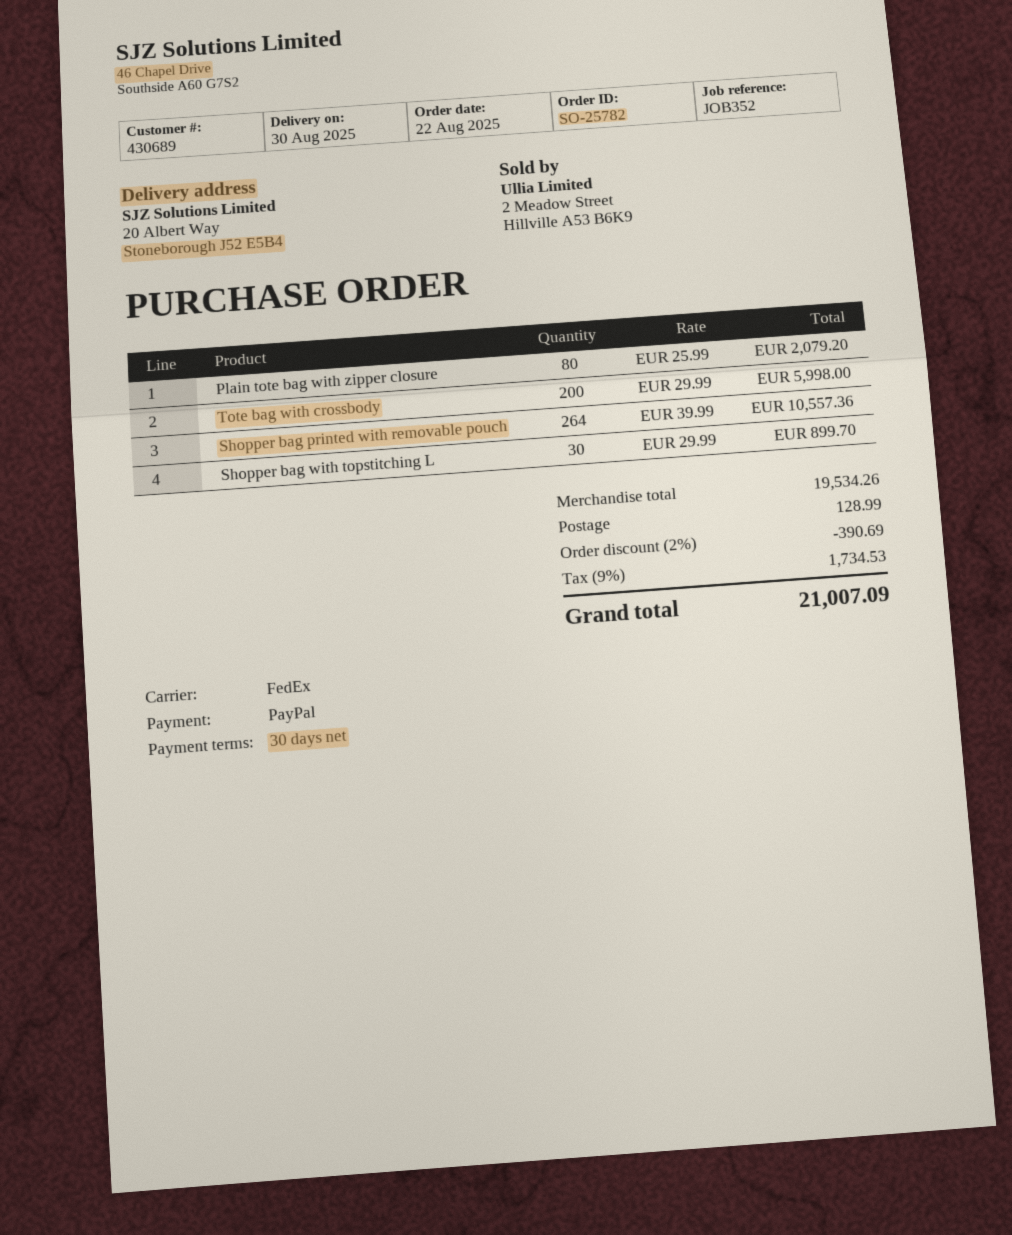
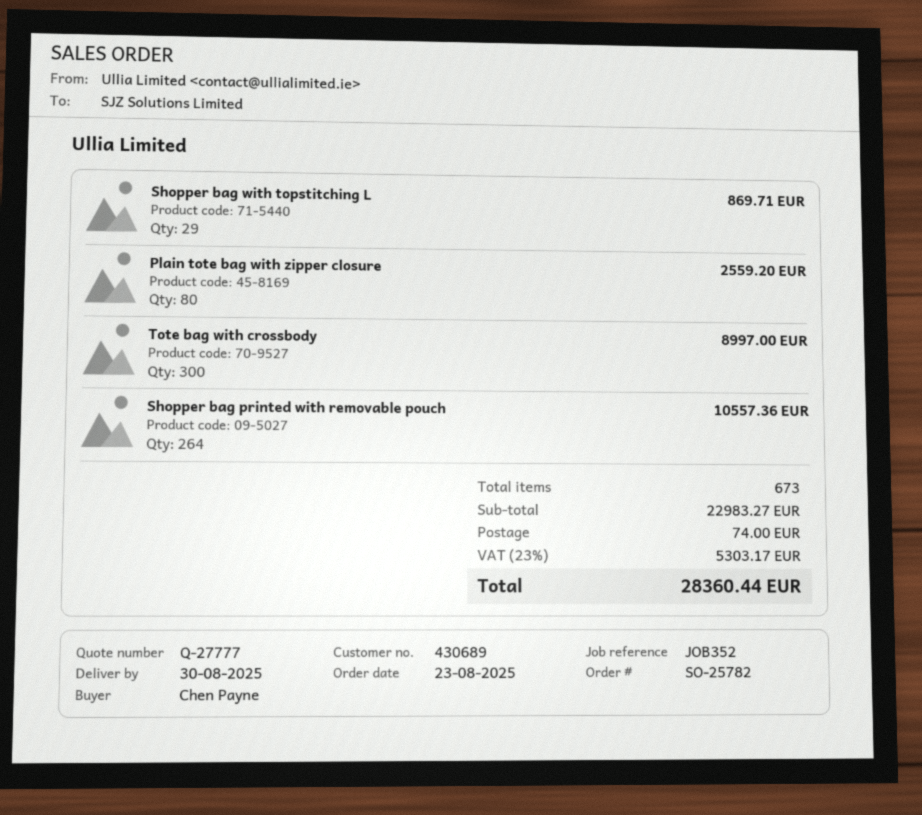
order date: 2025-08-22 -> 2025-08-23
Plain tote bag with zipper closure: 80 for 2079.20 -> 80 for 2559.20
Tote bag with crossbody: 200 for 5998.00 -> 300 for 8997.00
Shopper bag with topstitching L: 30 for 899.70 -> 29 for 869.71
subtotal: 19534.26 -> 22983.27
discount: 2% = 390.69 -> none
shipping: 128.99 -> 74.00
tax: 9% = 1734.53 -> 23% = 5303.17
total: 21007.09 -> 28360.44

